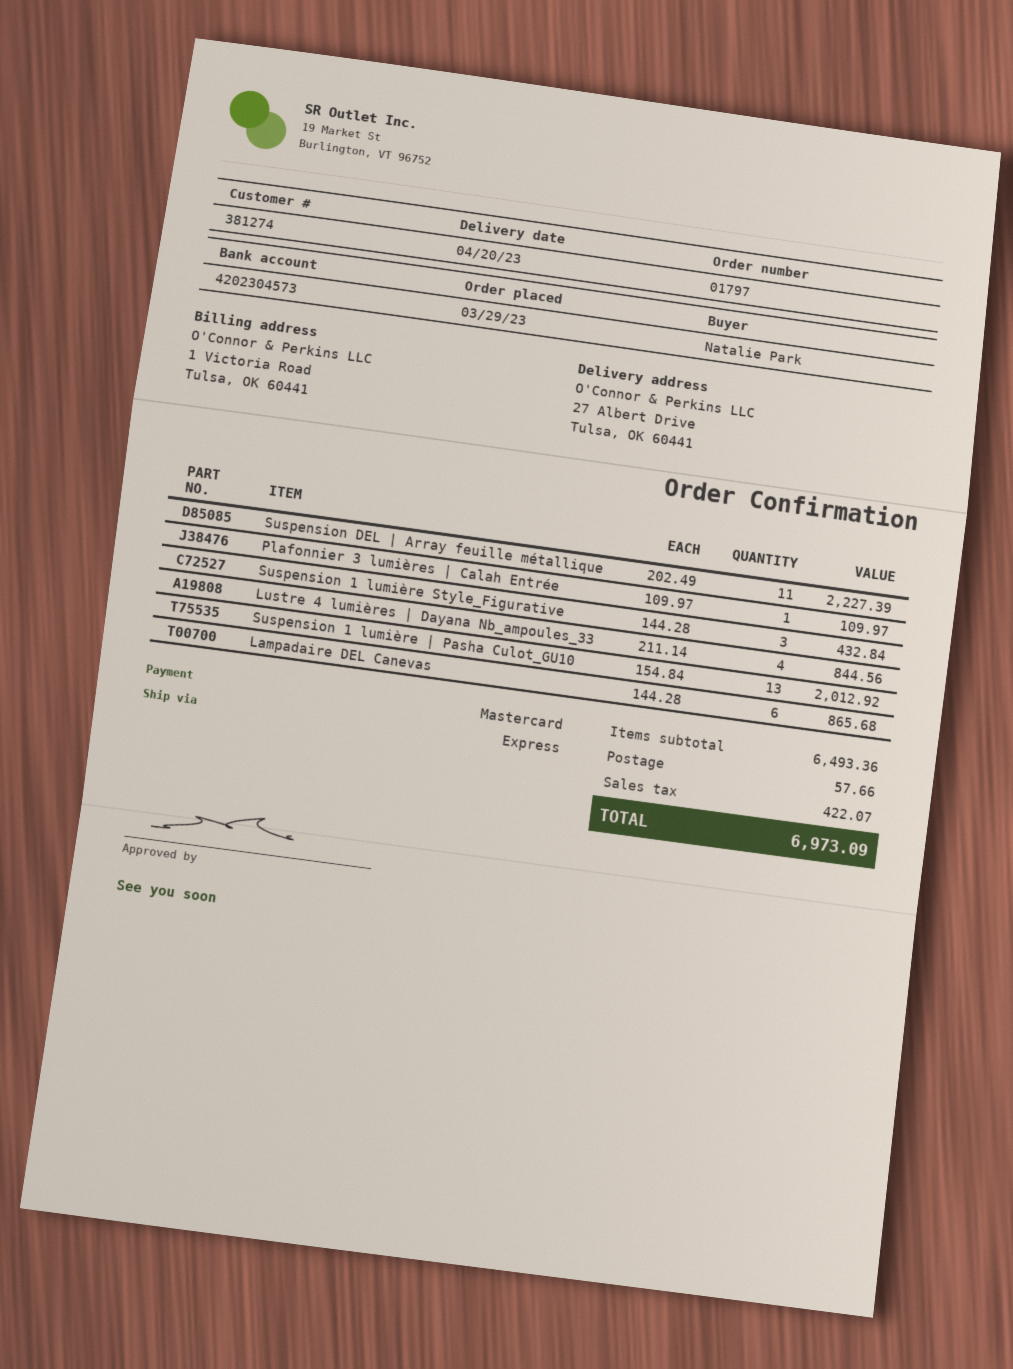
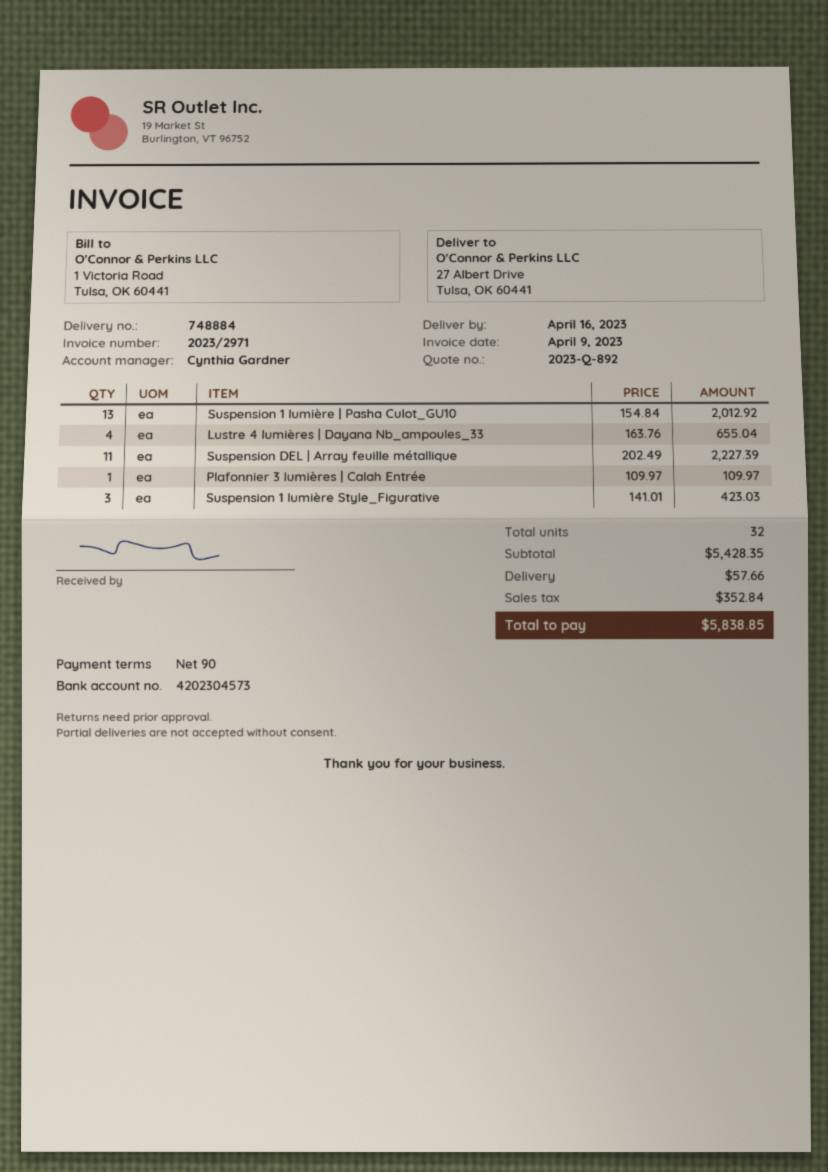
delivery date: 2023-04-20 -> 2023-04-16
Suspension 1 lumière Style_Figurative: 3 x 144.28 = 432.84 -> 3 x 141.01 = 423.03
Lustre 4 lumières | Dayana Nb_ampoules_33: 4 x 211.14 = 844.56 -> 4 x 163.76 = 655.04
Lampadaire DEL Canevas: 6 x 144.28 = 865.68 -> none
subtotal: 6493.36 -> 5428.35
tax: 422.07 -> 352.84
total: 6973.09 -> 5838.85

